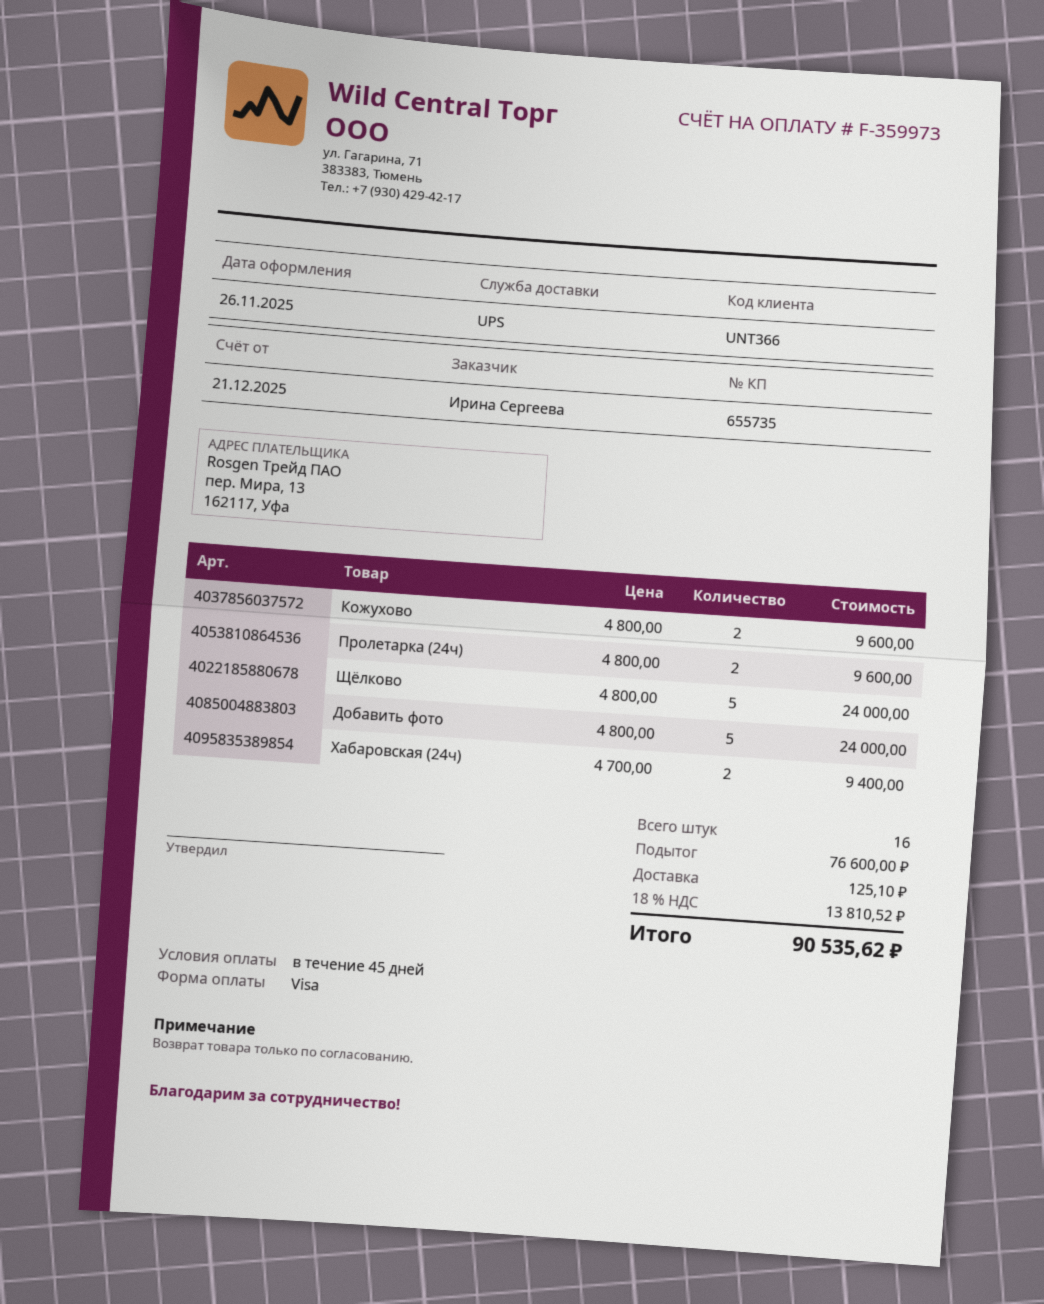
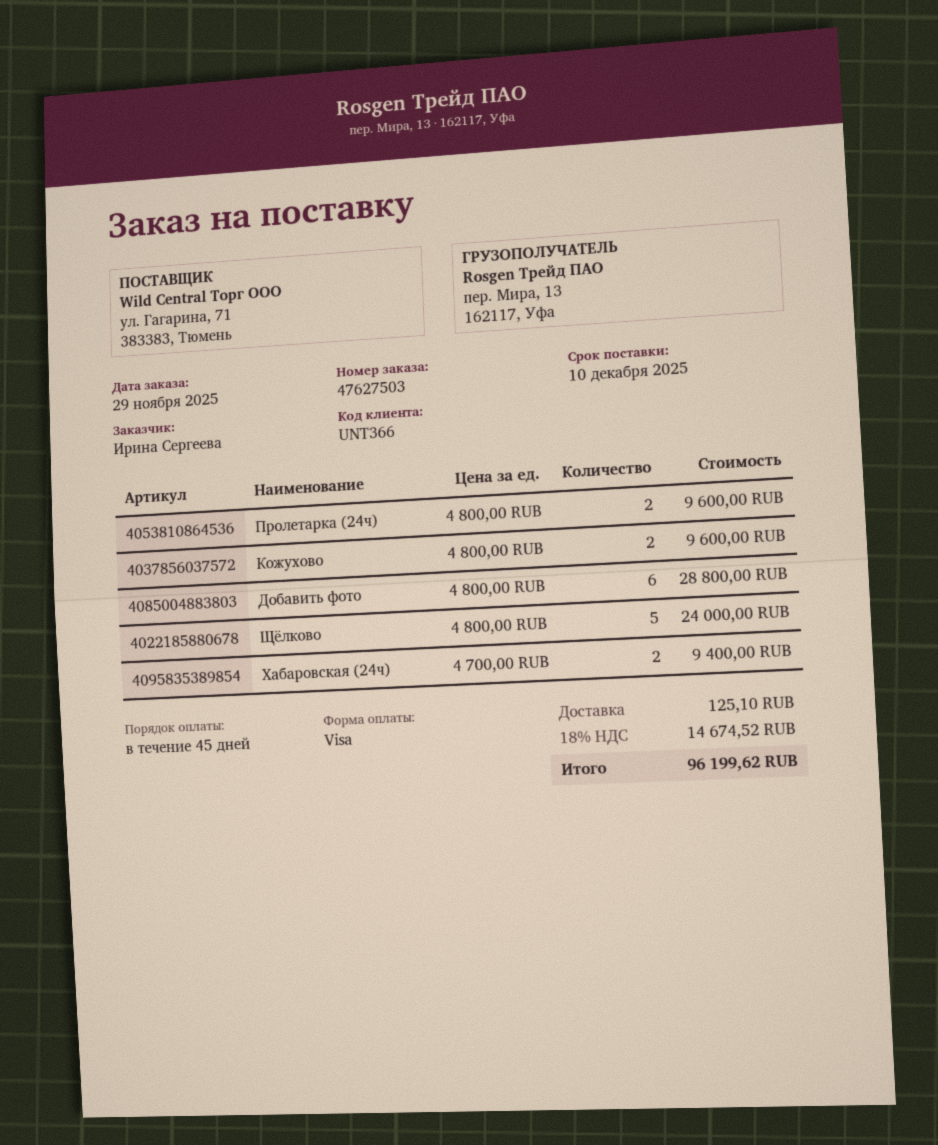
order date: 2025-11-26 -> 2025-11-29
Добавить фото: 5 x 4800.00 = 24000.00 -> 6 x 4800.00 = 28800.00
tax: 18% = 13810.52 -> 18% = 14674.52
total: 90535.62 -> 96199.62

